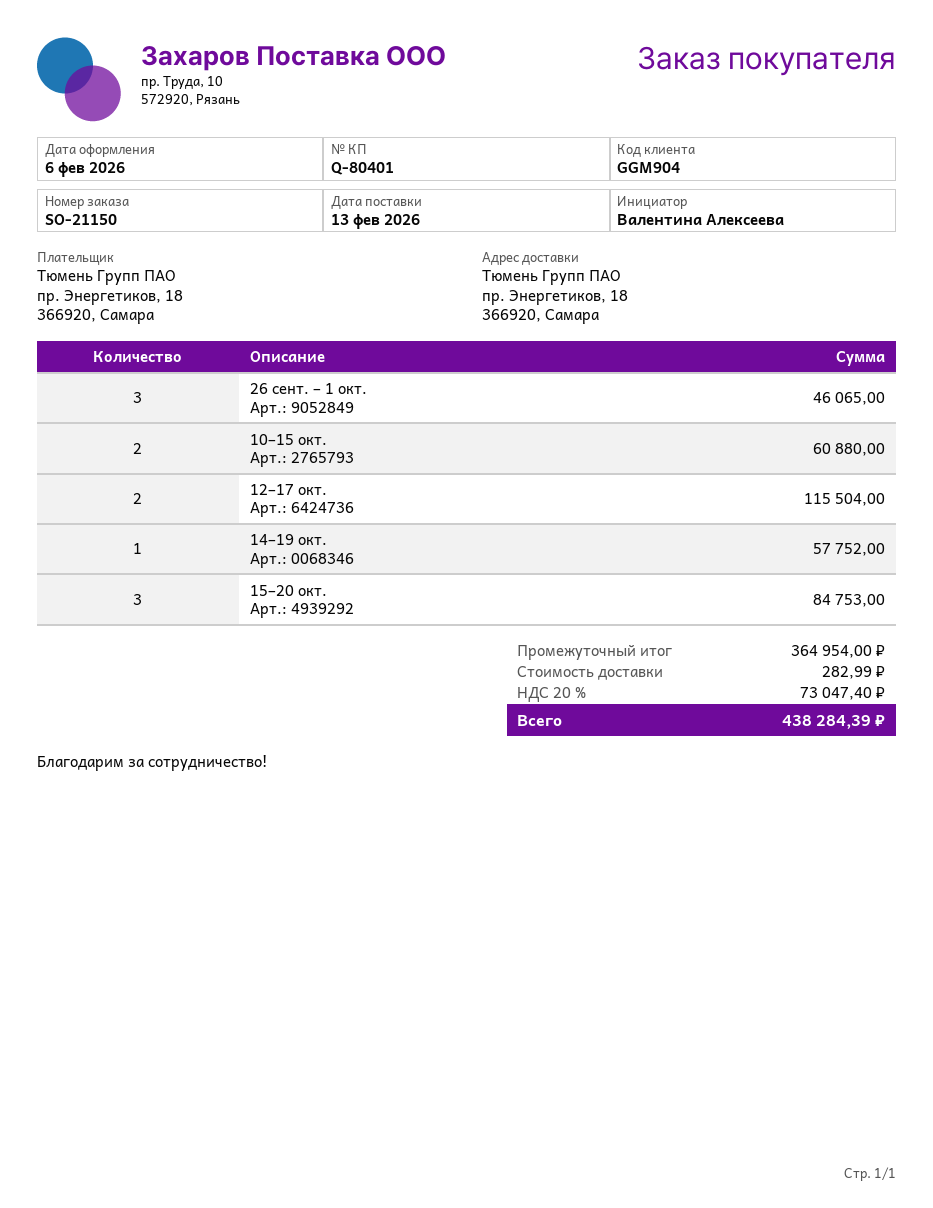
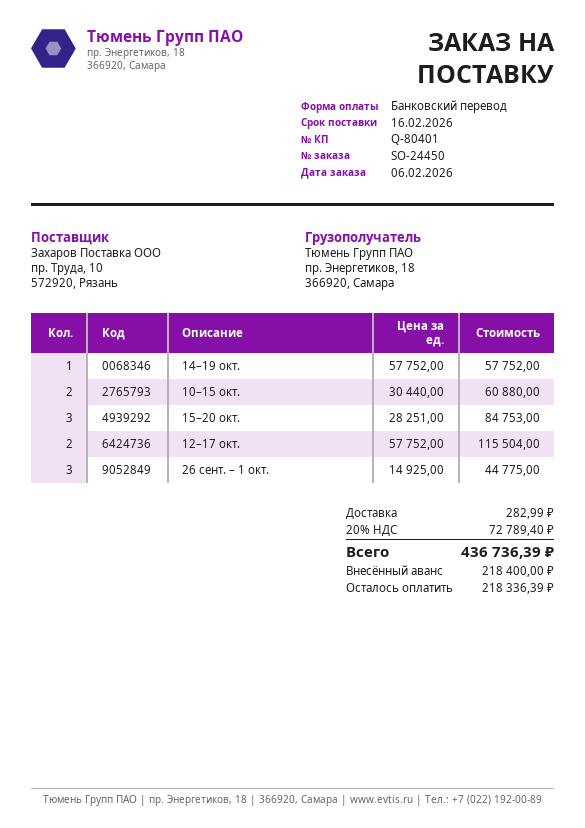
order number: SO-21150 -> SO-24450
delivery date: 2026-02-13 -> 2026-02-16
26 сент. – 1 окт.: 3 for 46065.00 -> 3 for 44775.00
tax: 20% = 73047.40 -> 20% = 72789.40
total: 438284.39 -> 436736.39

